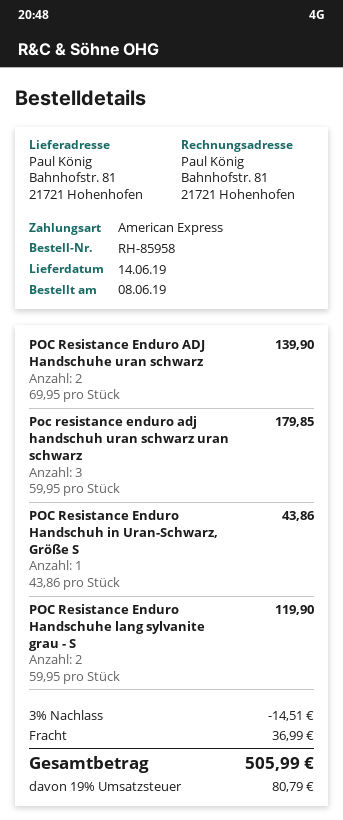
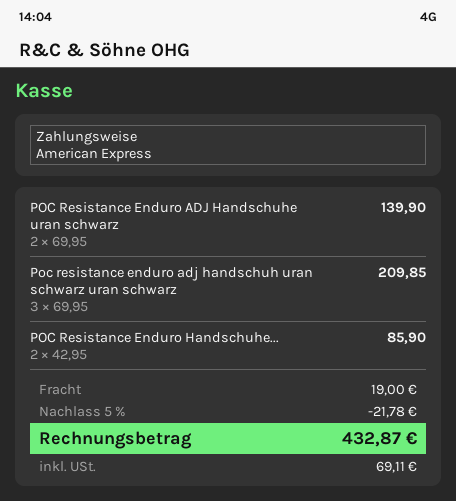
Poc resistance enduro adj handschuh uran schwarz uran schwarz: 3 x 59.95 = 179.85 -> 3 x 69.95 = 209.85
POC Resistance Enduro Handschuh in Uran-Schwarz, Größe S: 1 x 43.86 = 43.86 -> none
POC Resistance Enduro Handschuhe lang sylvanite grau - S: 2 x 59.95 = 119.90 -> 2 x 42.95 = 85.90
discount: 3% = 14.51 -> 5% = 21.78
shipping: 36.99 -> 19.00
tax: 80.79 -> 69.11
total: 505.99 -> 432.87

